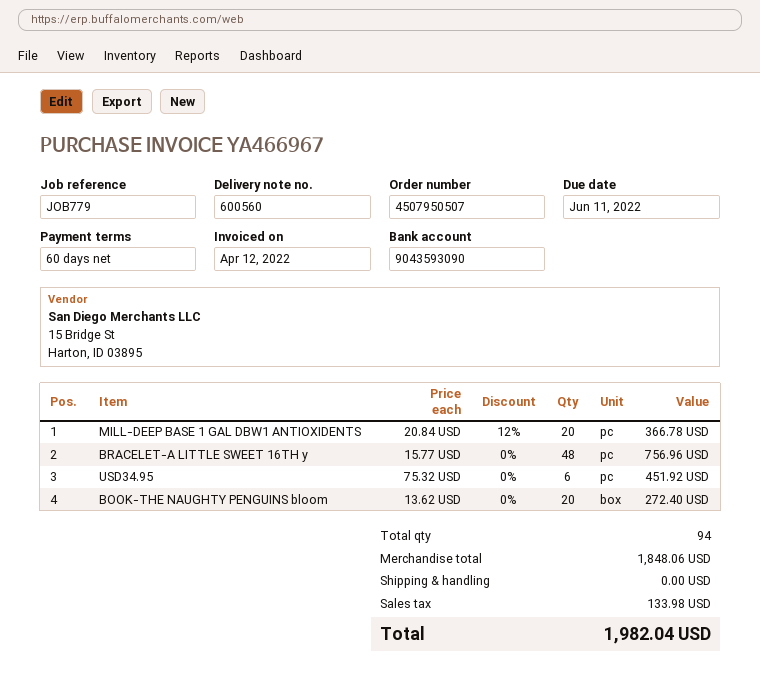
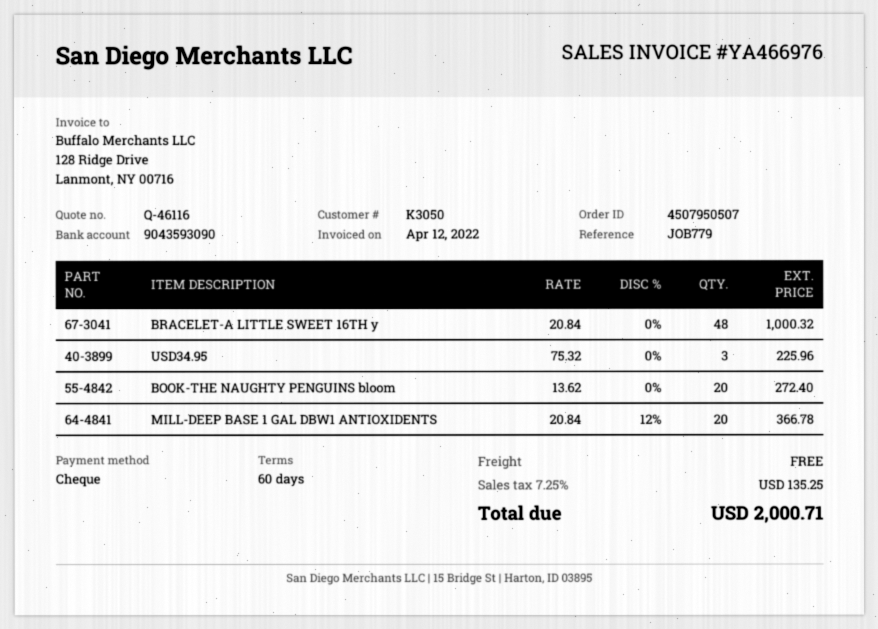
invoice number: YA466967 -> YA466976
BRACELET-A LITTLE SWEET 16TH y: 48 x 15.77 = 756.96 -> 48 x 20.84 = 1000.32
USD34.95: 6 x 75.32 = 451.92 -> 3 x 75.32 = 225.96
tax: 133.98 -> 135.25
total: 1982.04 -> 2000.71

